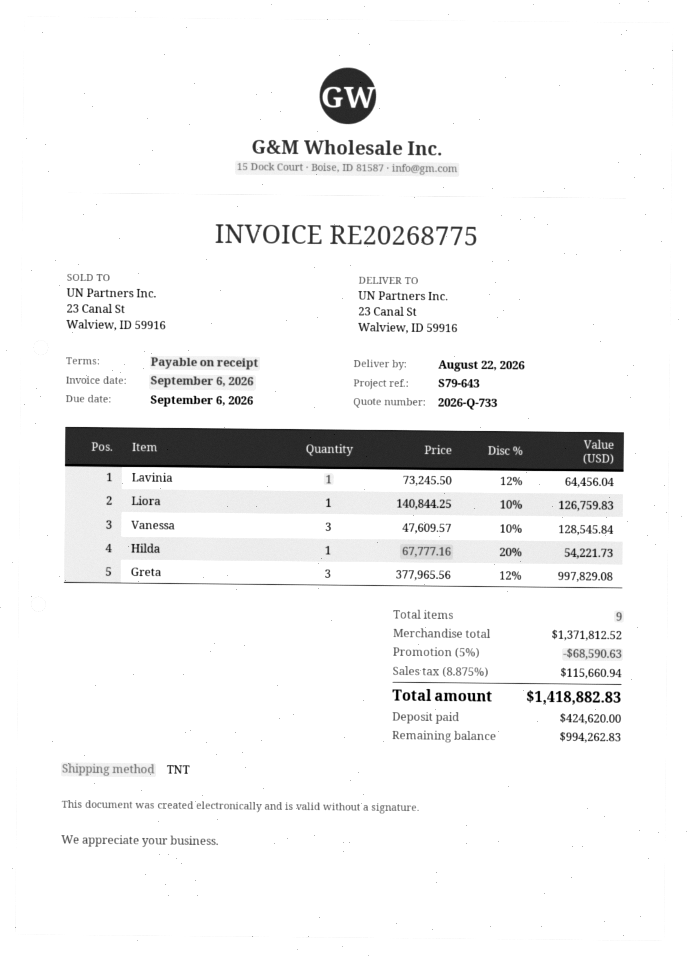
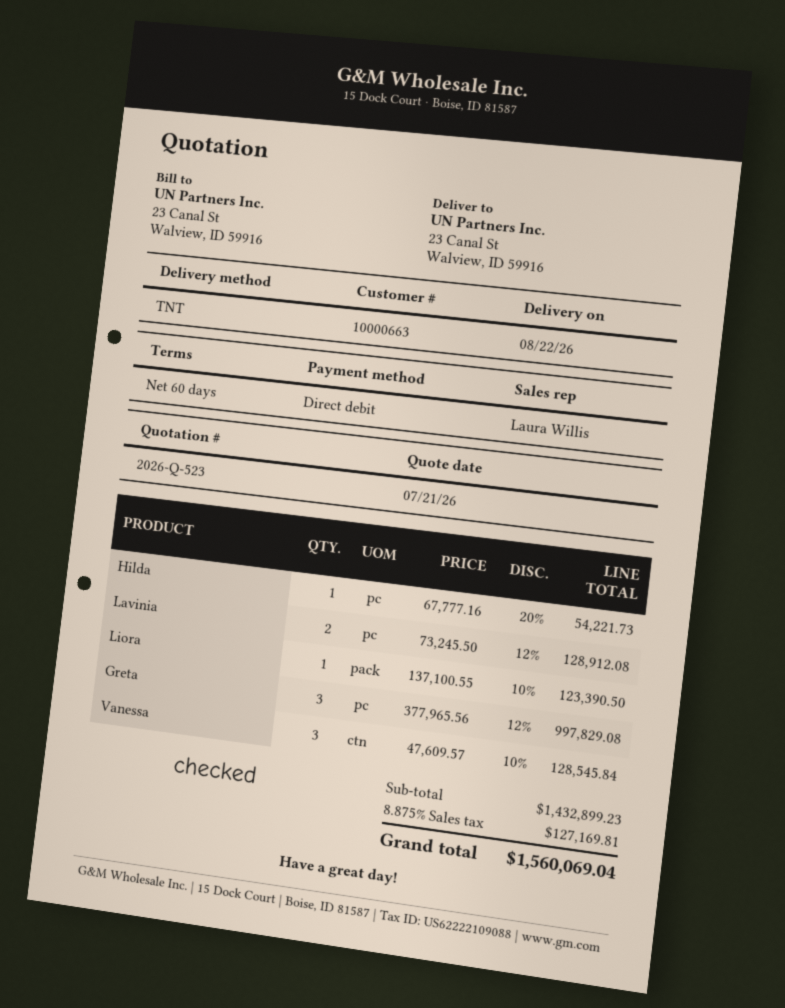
quote number: 2026-Q-733 -> 2026-Q-523
payment terms: on receipt -> 60 days
Lavinia: 1 x 73245.50 - 12% = 64456.04 -> 2 x 73245.50 - 12% = 128912.08
Liora: 1 x 140844.25 - 10% = 126759.83 -> 1 x 137100.55 - 10% = 123390.50
subtotal: 1371812.52 -> 1432899.23
discount: 5% = 68590.63 -> none
tax: 8.875% = 115660.94 -> 8.875% = 127169.81
total: 1418882.83 -> 1560069.04

